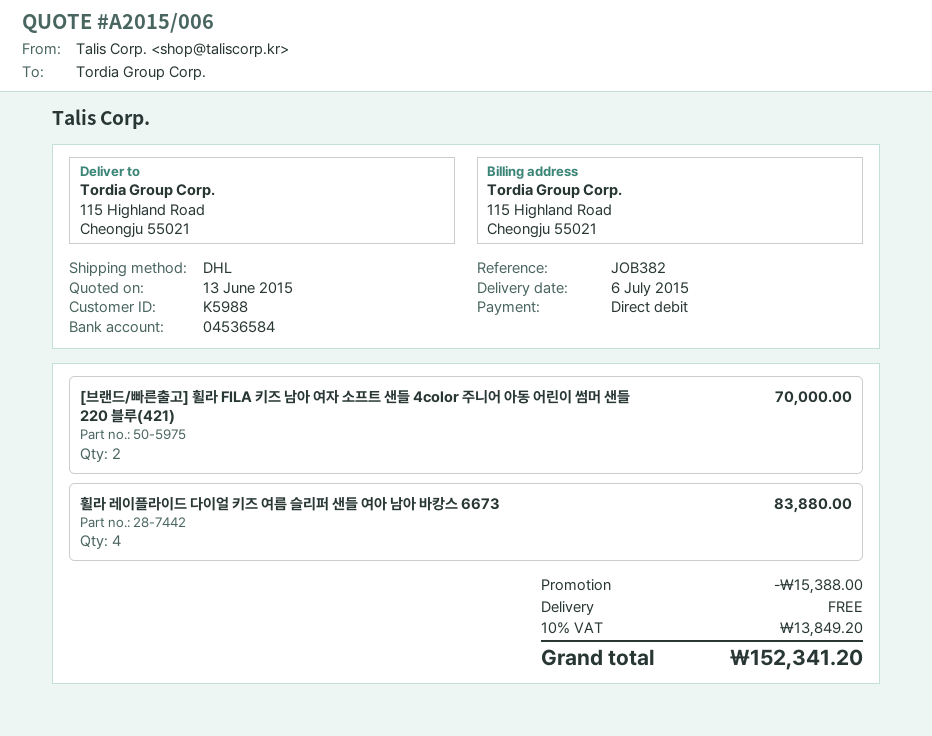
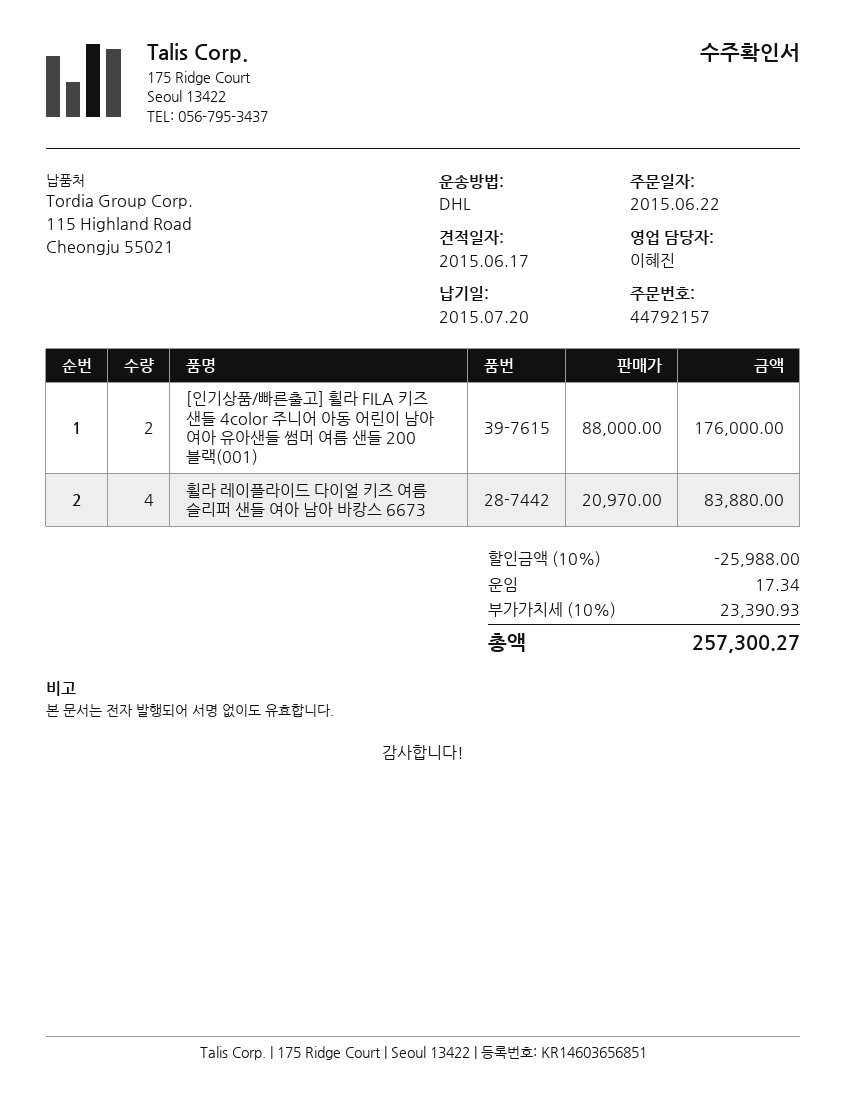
quote date: 2015-06-13 -> 2015-06-17
delivery date: 2015-07-06 -> 2015-07-20
[브랜드/빠른출고] 휠라 FILA 키즈 남아 여자 소프트 샌들 4color 주니어 아동 어린이 썸머 샌들 220 블루(421): 2 for 70000.00 -> none
[인기상품/빠른출고] 휠라 FILA 키즈 샌들 4color 주니어 아동 어린이 남아 여아 유아샌들 썸머 여름 샌들 200 블랙(001): none -> 2 for 176000.00
discount: 15388.00 -> 25988.00
shipping: 0.00 -> 17.34
tax: 10% = 13849.20 -> 10% = 23390.93
total: 152341.20 -> 257300.27

